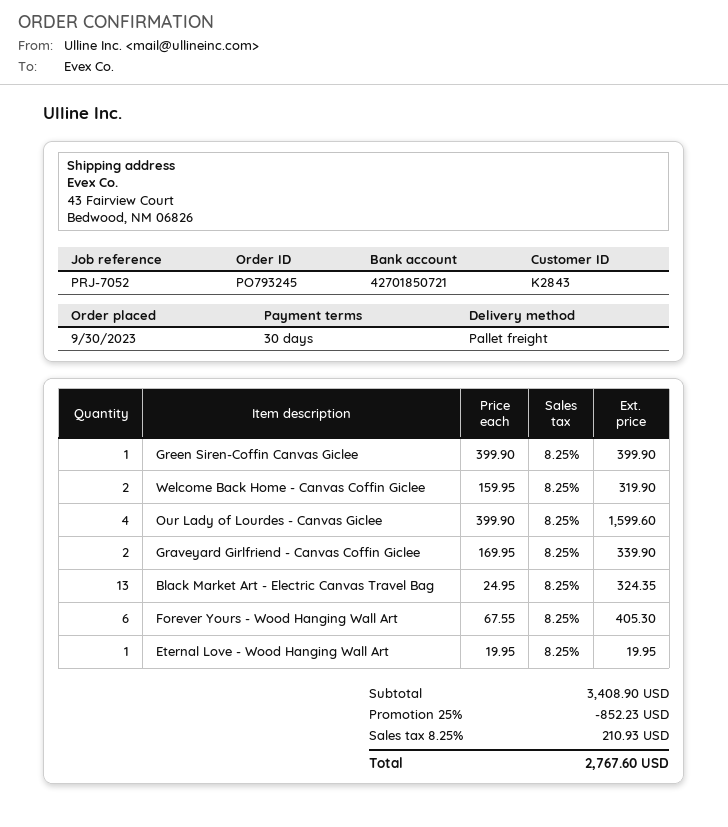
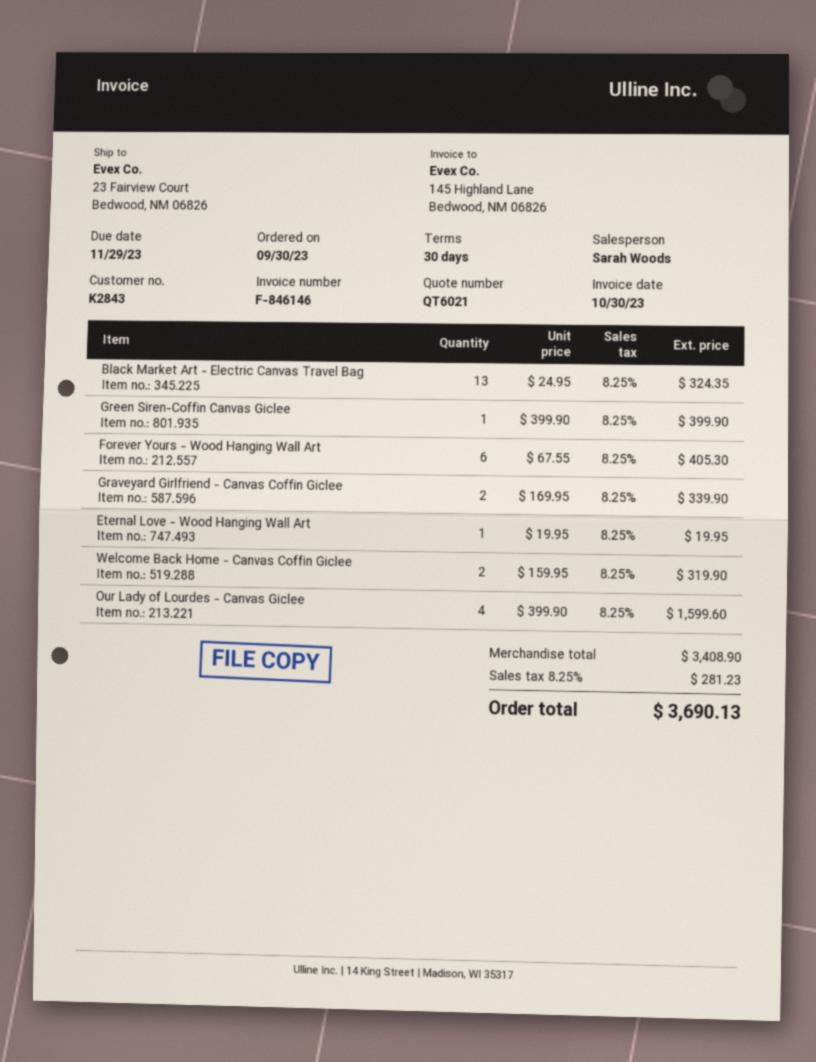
ship to: 43 Fairview Court, Bedwood, NM 06826 -> 23 Fairview Court, Bedwood, NM 06826
discount: 25% = 852.23 -> none
tax: 8.25% = 210.93 -> 8.25% = 281.23
total: 2767.60 -> 3690.13

